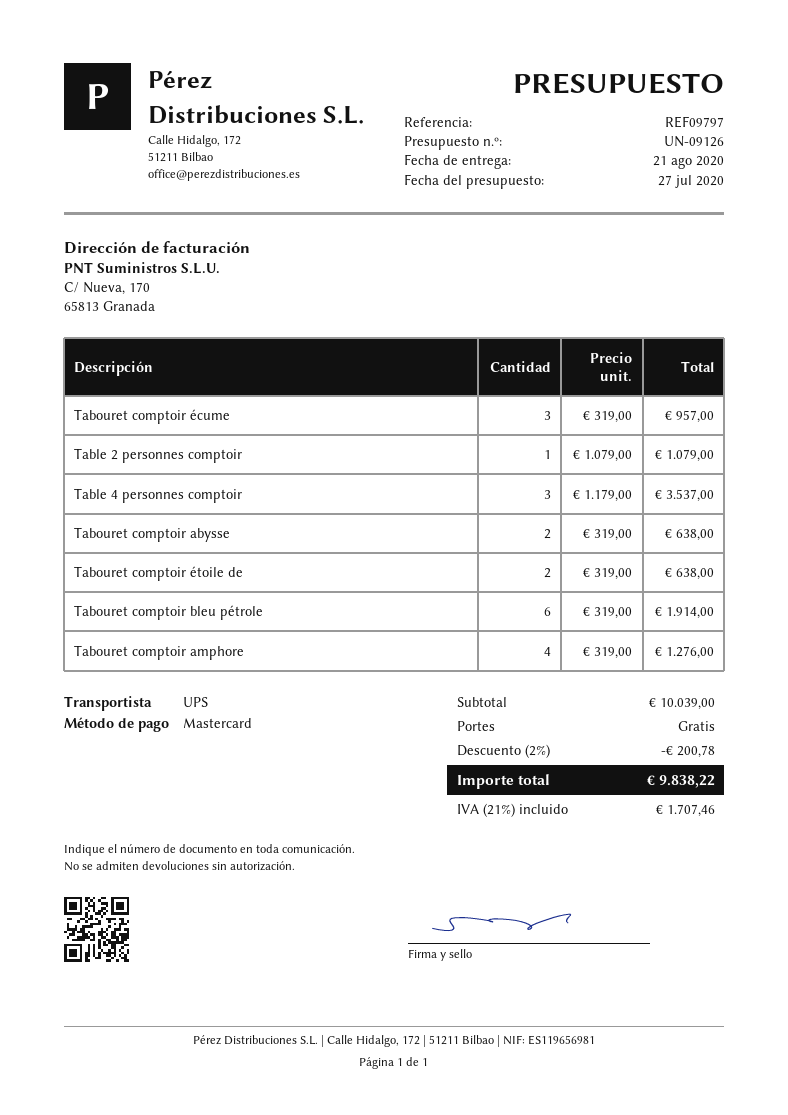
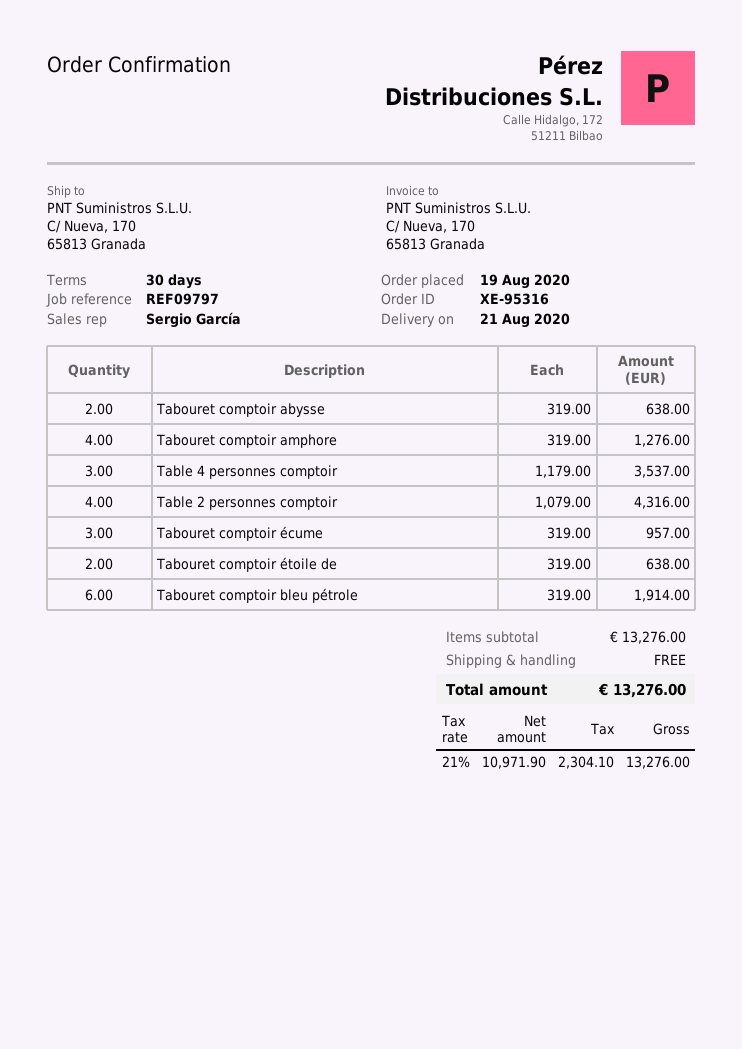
Table 2 personnes comptoir: 1 x 1079.00 = 1079.00 -> 4 x 1079.00 = 4316.00
subtotal: 10039.00 -> 13276.00
discount: 2% = 200.78 -> none
tax: 21% = 1707.46 -> 21% = 2304.10
total: 9838.22 -> 13276.00

